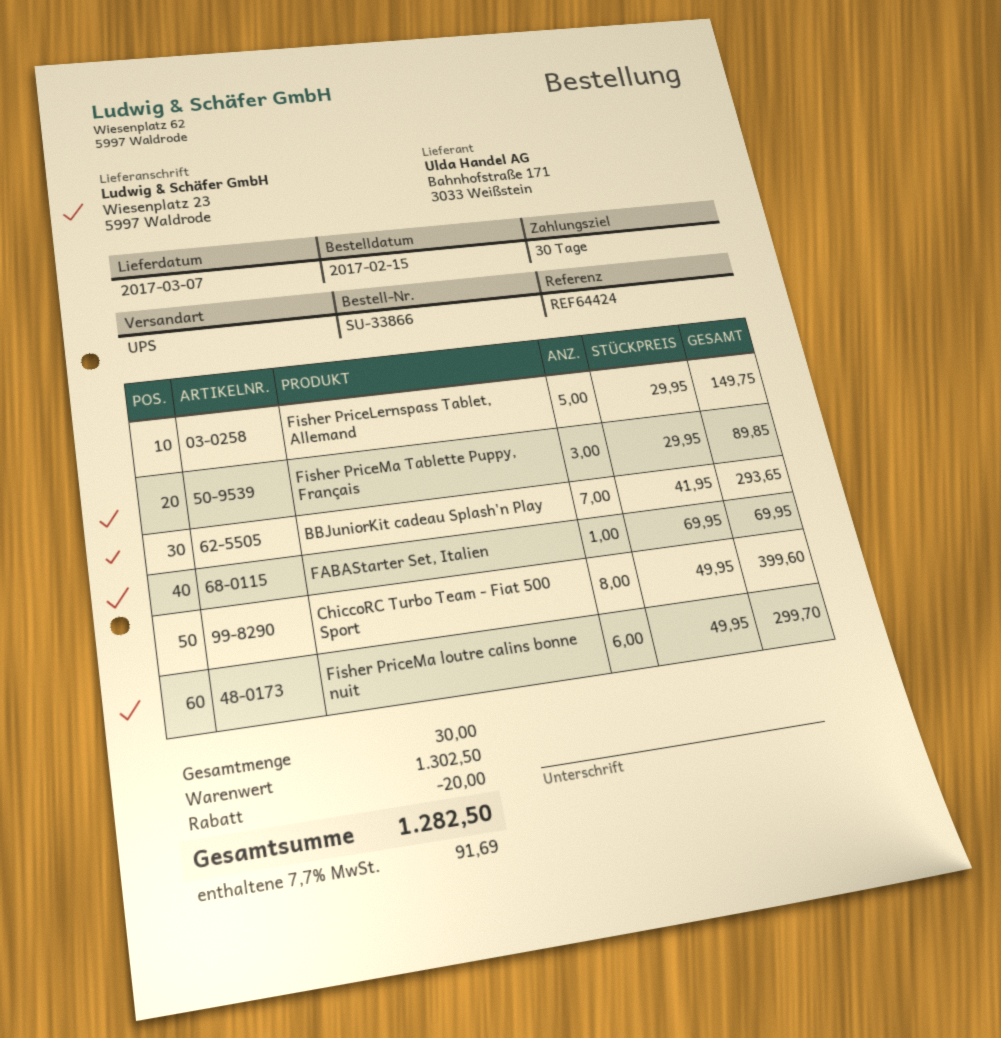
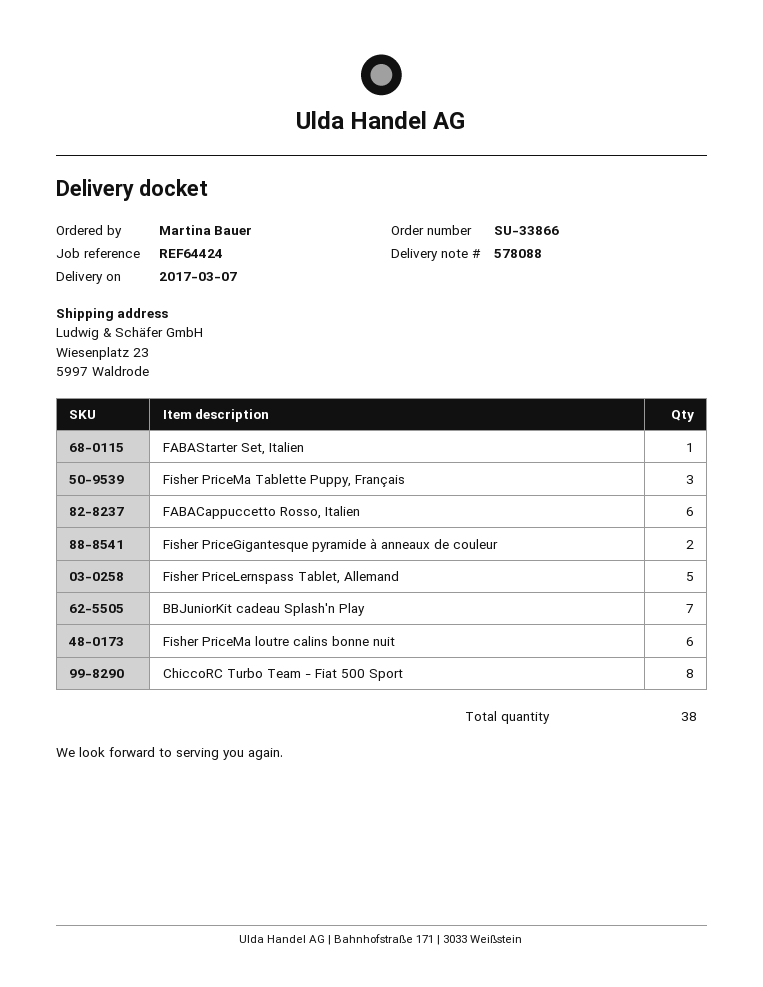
FABACappuccetto Rosso, Italien: none -> 6
Fisher PriceGigantesque pyramide à anneaux de couleur: none -> 2
total quantity: 30 -> 38

